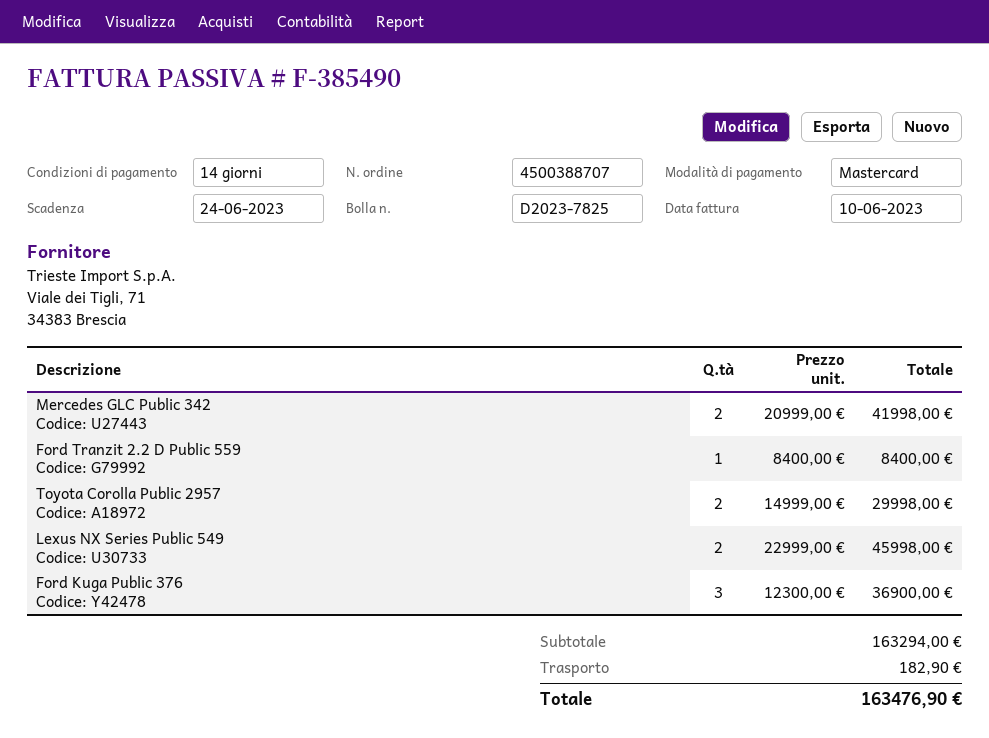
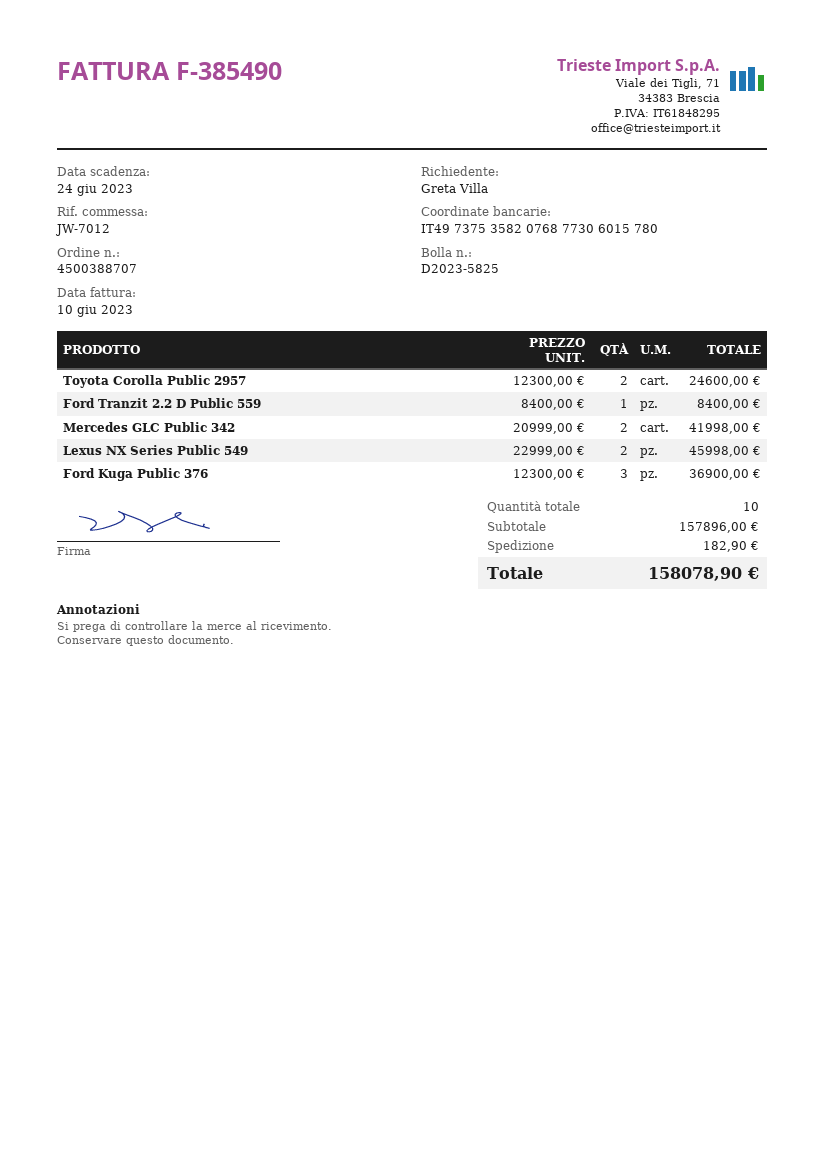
delivery note number: D2023-7825 -> D2023-5825
Toyota Corolla Public 2957: 2 x 14999.00 = 29998.00 -> 2 x 12300.00 = 24600.00
subtotal: 163294.00 -> 157896.00
total: 163476.90 -> 158078.90

